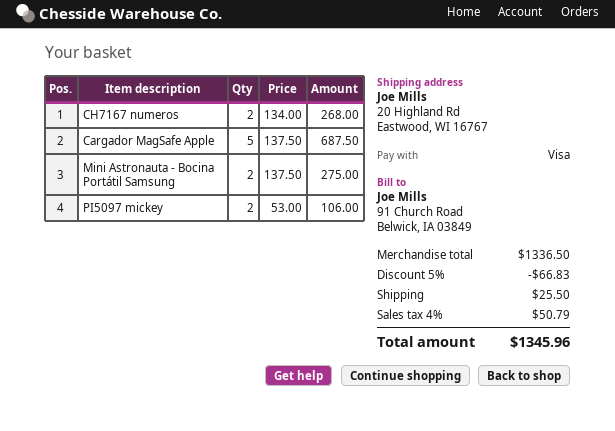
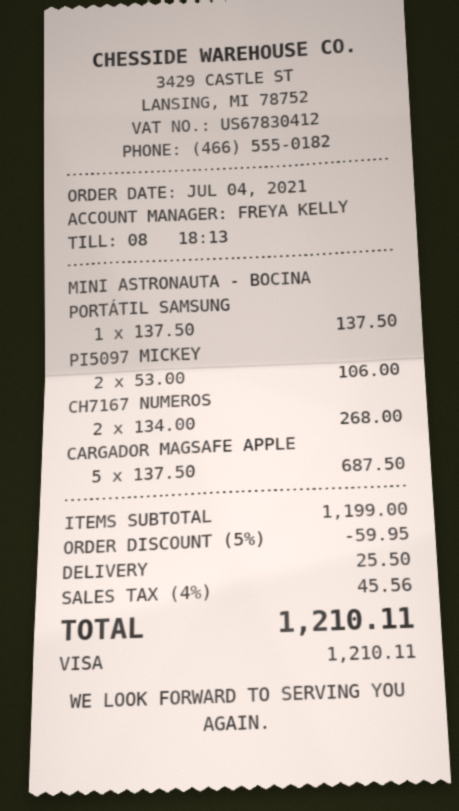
Mini Astronauta - Bocina Portátil Samsung: 2 x 137.50 = 275.00 -> 1 x 137.50 = 137.50
subtotal: 1336.50 -> 1199.00
discount: 5% = 66.83 -> 5% = 59.95
tax: 4% = 50.79 -> 4% = 45.56
total: 1345.96 -> 1210.11

